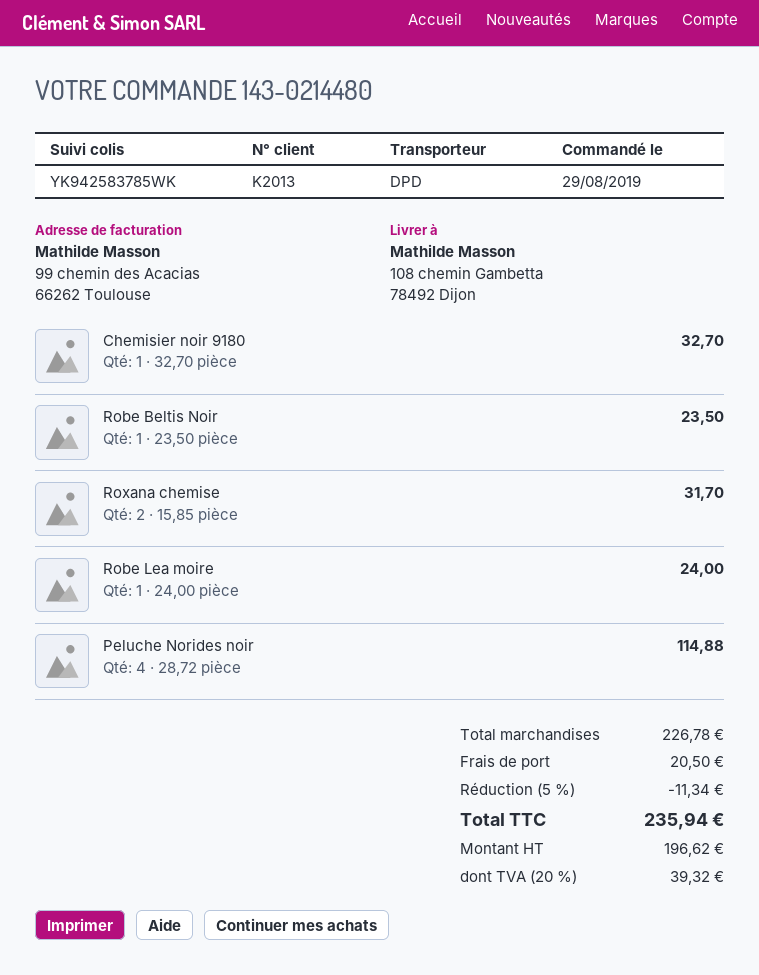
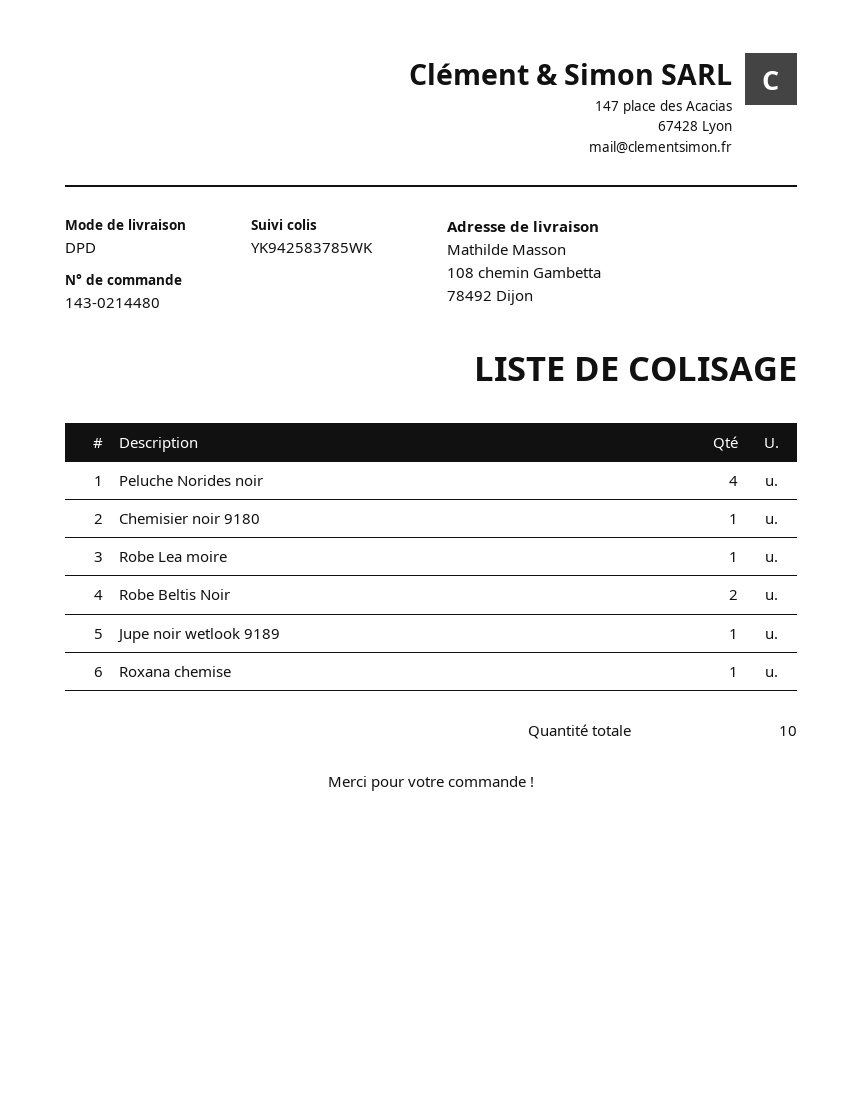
Robe Beltis Noir: 1 -> 2
Roxana chemise: 2 -> 1
Jupe noir wetlook 9189: none -> 1

